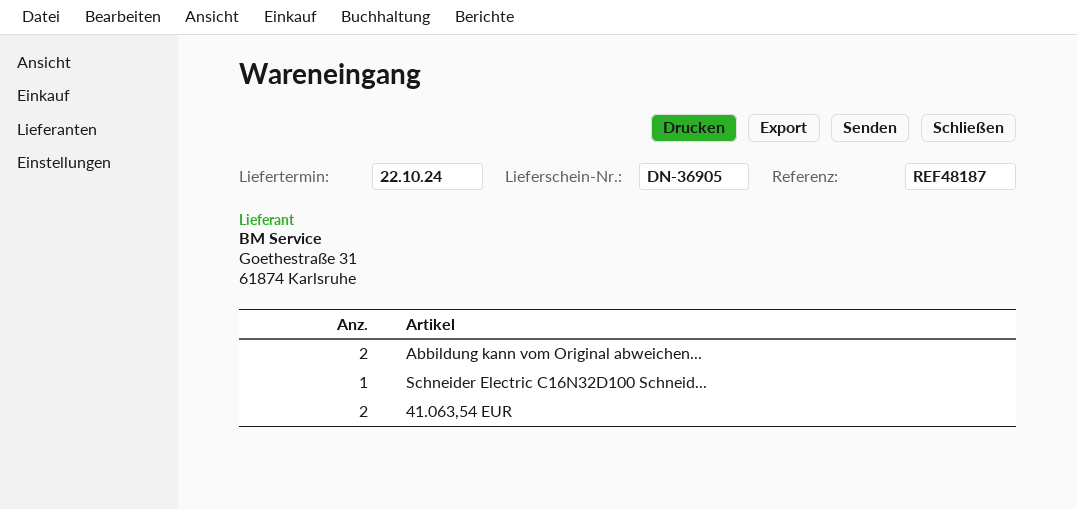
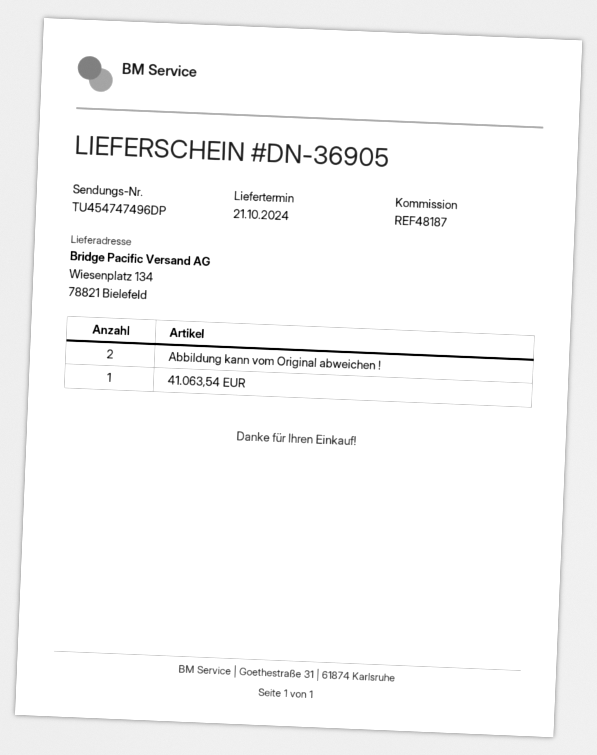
delivery date: 2024-10-22 -> 2024-10-21
Schneider Electric C16N32D100 Schneid...: 1 -> none
41.063,54 EUR: 2 -> 1

